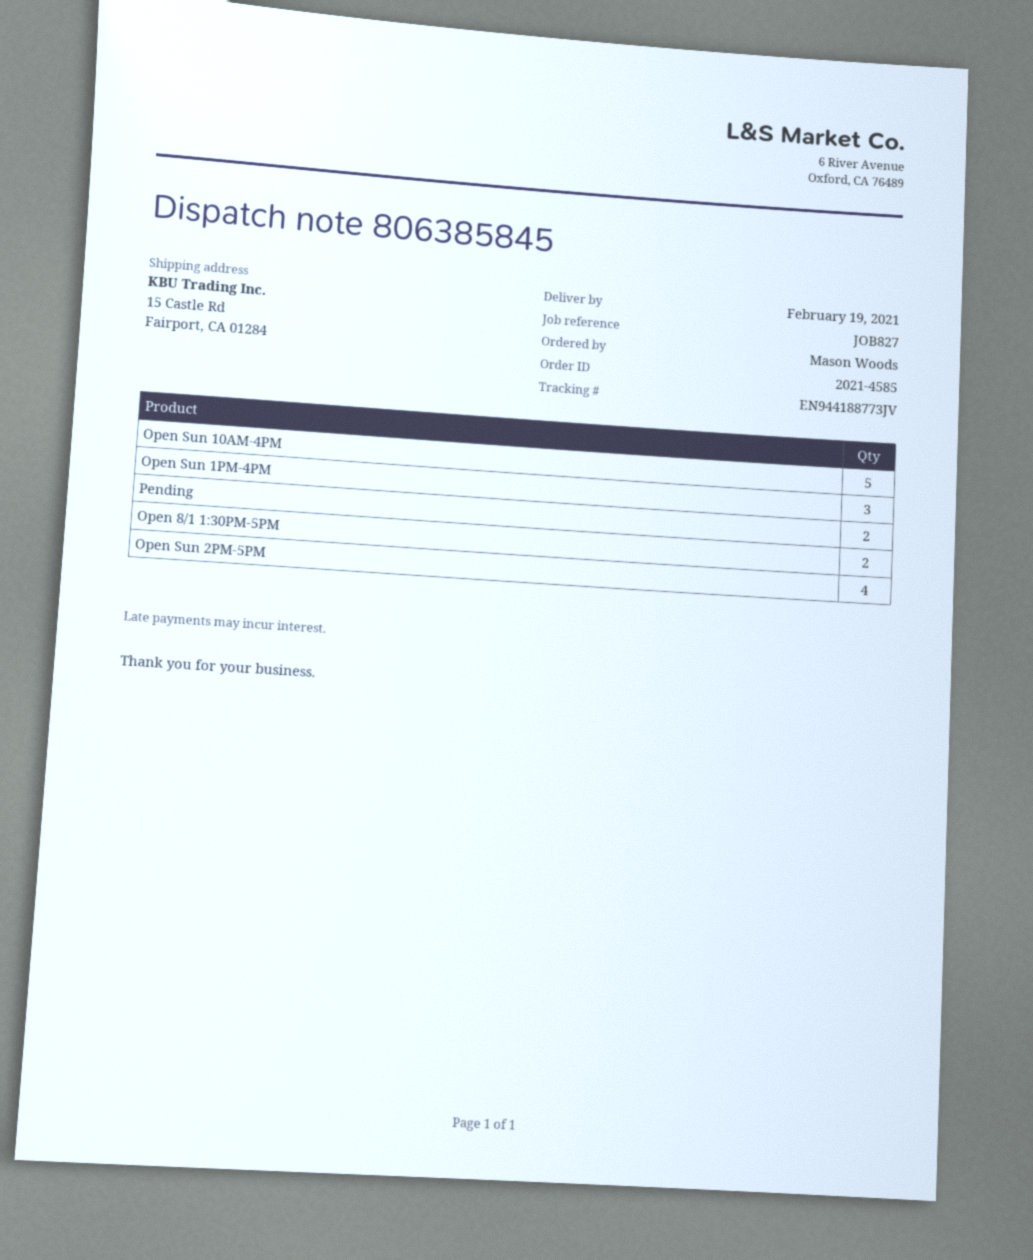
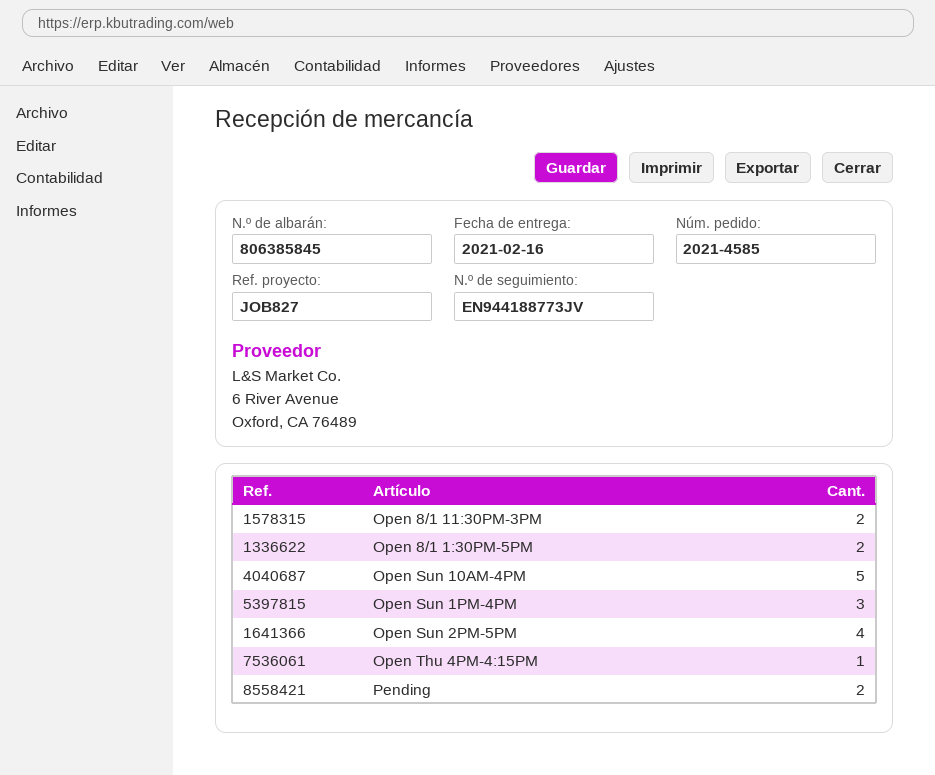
delivery date: 2021-02-19 -> 2021-02-16
Open 8/1 11:30PM-3PM: none -> 2
Open Thu 4PM-4:15PM: none -> 1

